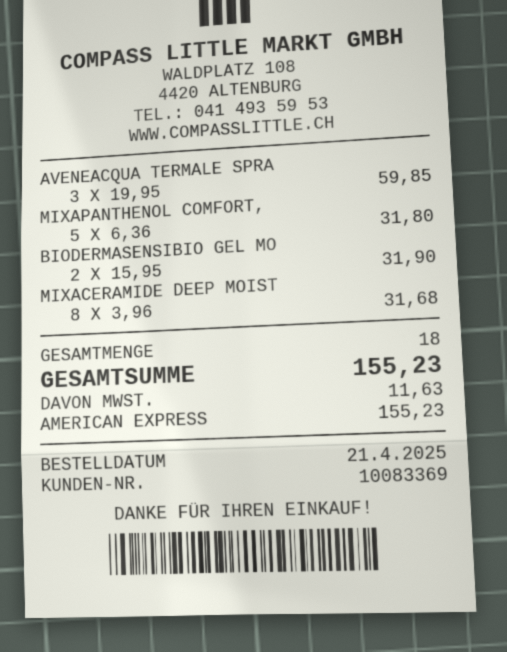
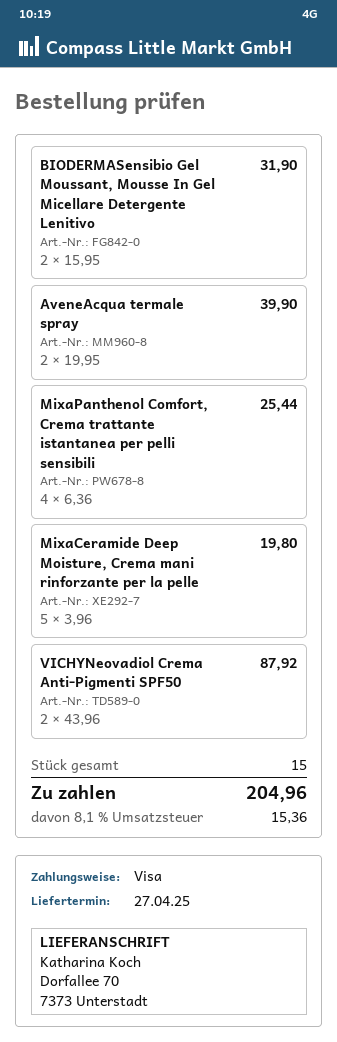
payment method: American Express -> Visa
AVENEACQUA TERMALE SPRA: 3 x 19.95 = 59.85 -> 2 x 19.95 = 39.90
MIXAPANTHENOL COMFORT,: 5 x 6.36 = 31.80 -> 4 x 6.36 = 25.44
MIXACERAMIDE DEEP MOIST: 8 x 3.96 = 31.68 -> 5 x 3.96 = 19.80
VICHYNeovadiol Crema Anti-Pigmenti SPF50: none -> 2 x 43.96 = 87.92
total quantity: 18 -> 15
tax: 11.63 -> 15.36
total: 155.23 -> 204.96

